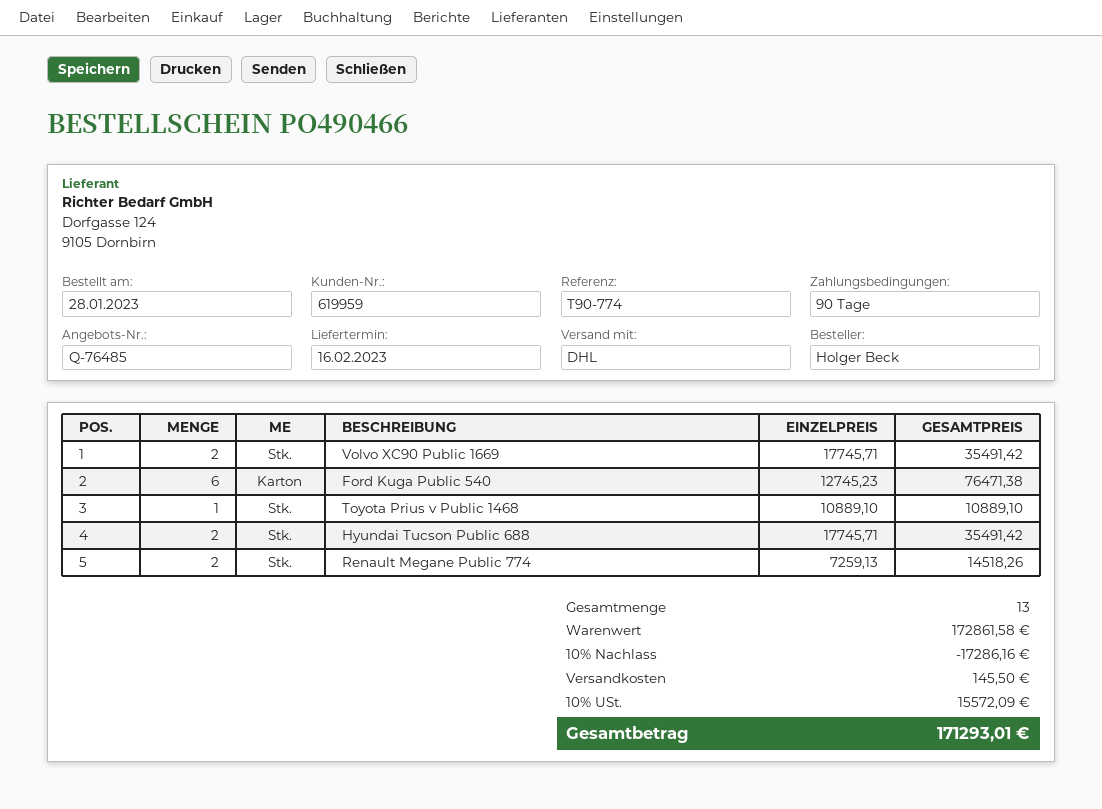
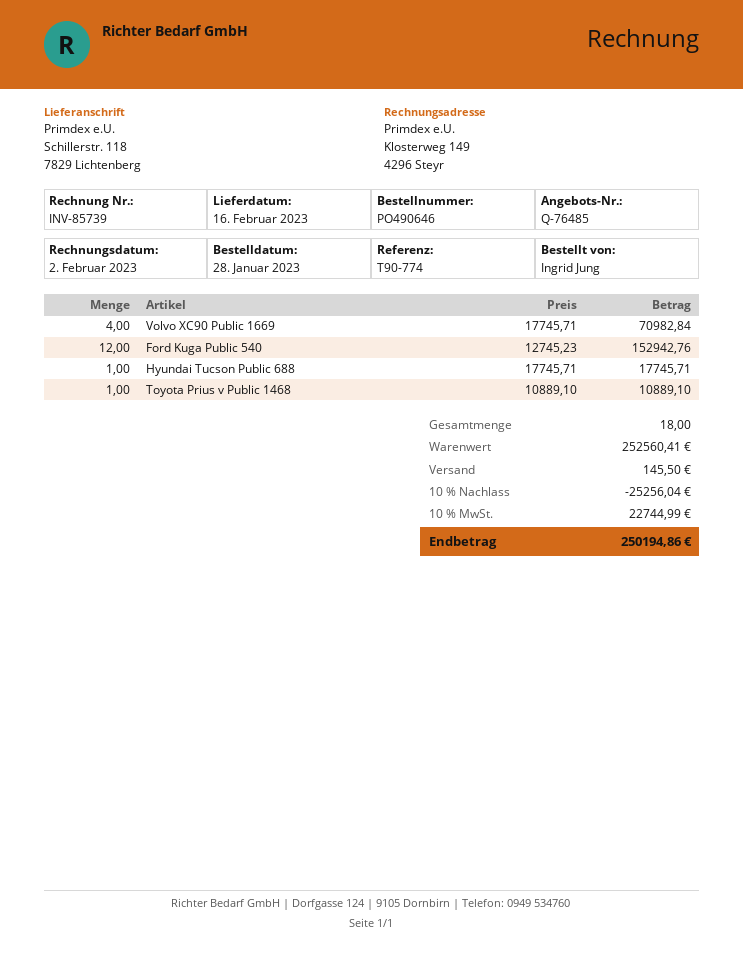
order number: PO490466 -> PO490646
ordered by: Holger Beck -> Ingrid Jung
Volvo XC90 Public 1669: 2 x 17745.71 = 35491.42 -> 4 x 17745.71 = 70982.84
Ford Kuga Public 540: 6 x 12745.23 = 76471.38 -> 12 x 12745.23 = 152942.76
Hyundai Tucson Public 688: 2 x 17745.71 = 35491.42 -> 1 x 17745.71 = 17745.71
Renault Megane Public 774: 2 x 7259.13 = 14518.26 -> none
total quantity: 13 -> 18
subtotal: 172861.58 -> 252560.41
discount: 10% = 17286.16 -> 10% = 25256.04
tax: 10% = 15572.09 -> 10% = 22744.99
total: 171293.01 -> 250194.86

